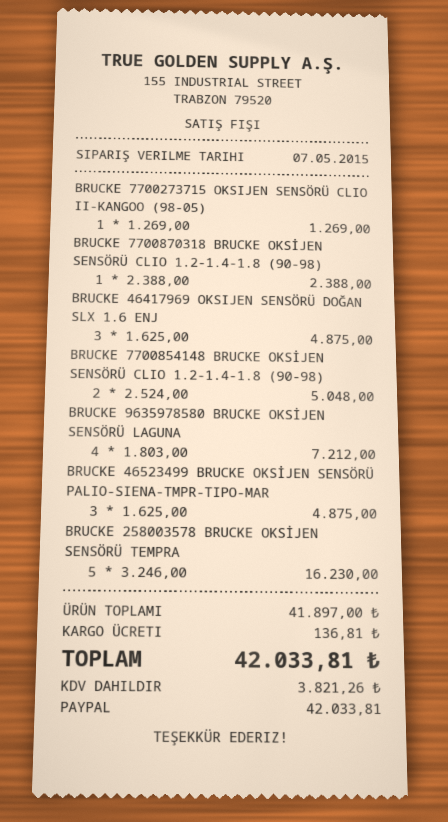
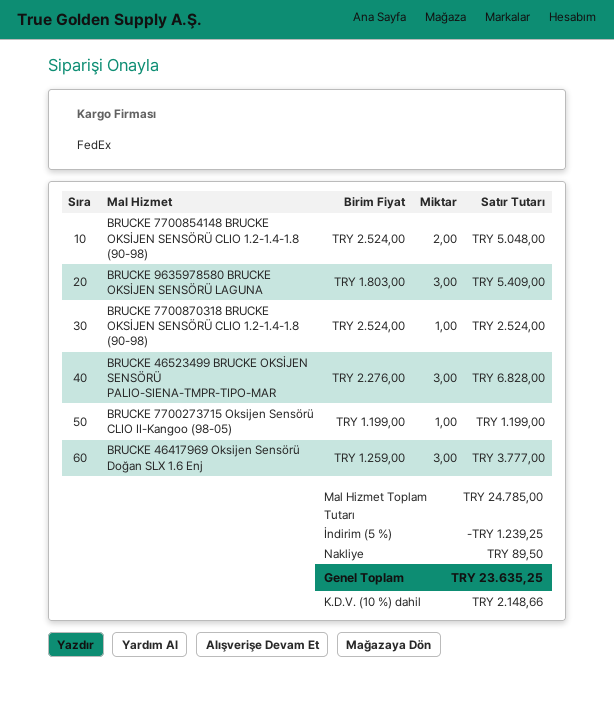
BRUCKE 7700273715 OKSIJEN SENSÖRÜ CLIO II-KANGOO (98-05): 1 x 1269.00 = 1269.00 -> 1 x 1199.00 = 1199.00
BRUCKE 7700870318 BRUCKE OKSİJEN SENSÖRÜ CLIO 1.2-1.4-1.8 (90-98): 1 x 2388.00 = 2388.00 -> 1 x 2524.00 = 2524.00
BRUCKE 46417969 OKSIJEN SENSÖRÜ DOĞAN SLX 1.6 ENJ: 3 x 1625.00 = 4875.00 -> 3 x 1259.00 = 3777.00
BRUCKE 9635978580 BRUCKE OKSİJEN SENSÖRÜ LAGUNA: 4 x 1803.00 = 7212.00 -> 3 x 1803.00 = 5409.00
BRUCKE 46523499 BRUCKE OKSİJEN SENSÖRÜ PALIO-SIENA-TMPR-TIPO-MAR: 3 x 1625.00 = 4875.00 -> 3 x 2276.00 = 6828.00
BRUCKE 258003578 BRUCKE OKSİJEN SENSÖRÜ TEMPRA: 5 x 3246.00 = 16230.00 -> none
subtotal: 41897.00 -> 24785.00
discount: none -> 5% = 1239.25
shipping: 136.81 -> 89.50
tax: 3821.26 -> 2148.66
total: 42033.81 -> 23635.25

